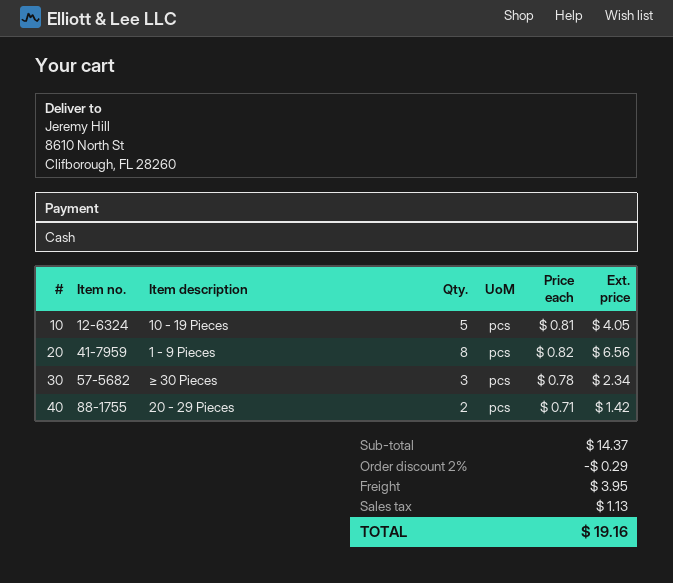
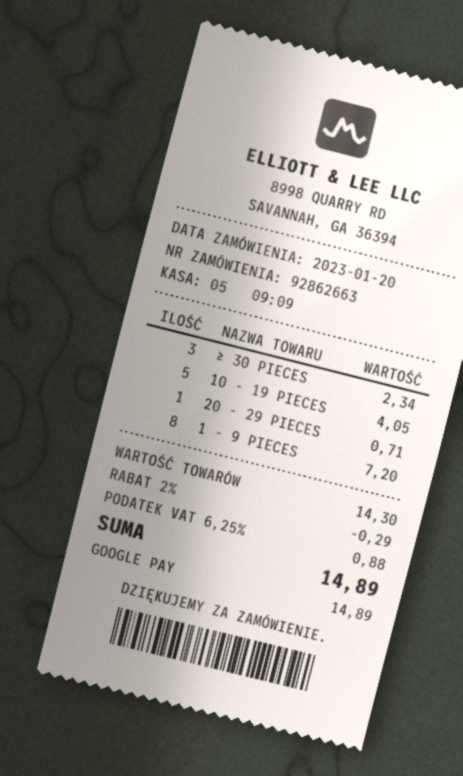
payment method: cash -> Google Pay
1 - 9 Pieces: 8 for 6.56 -> 8 for 7.20
20 - 29 Pieces: 2 for 1.42 -> 1 for 0.71
subtotal: 14.37 -> 14.30
shipping: 3.95 -> none
tax: 1.13 -> 0.88
total: 19.16 -> 14.89

